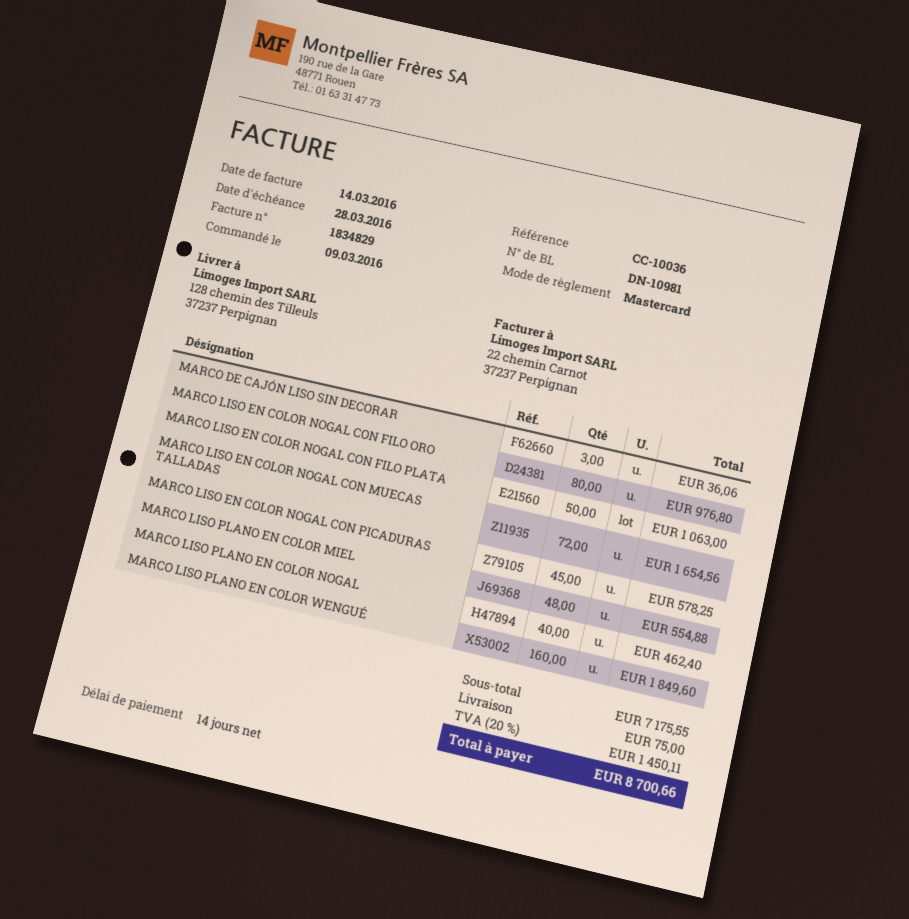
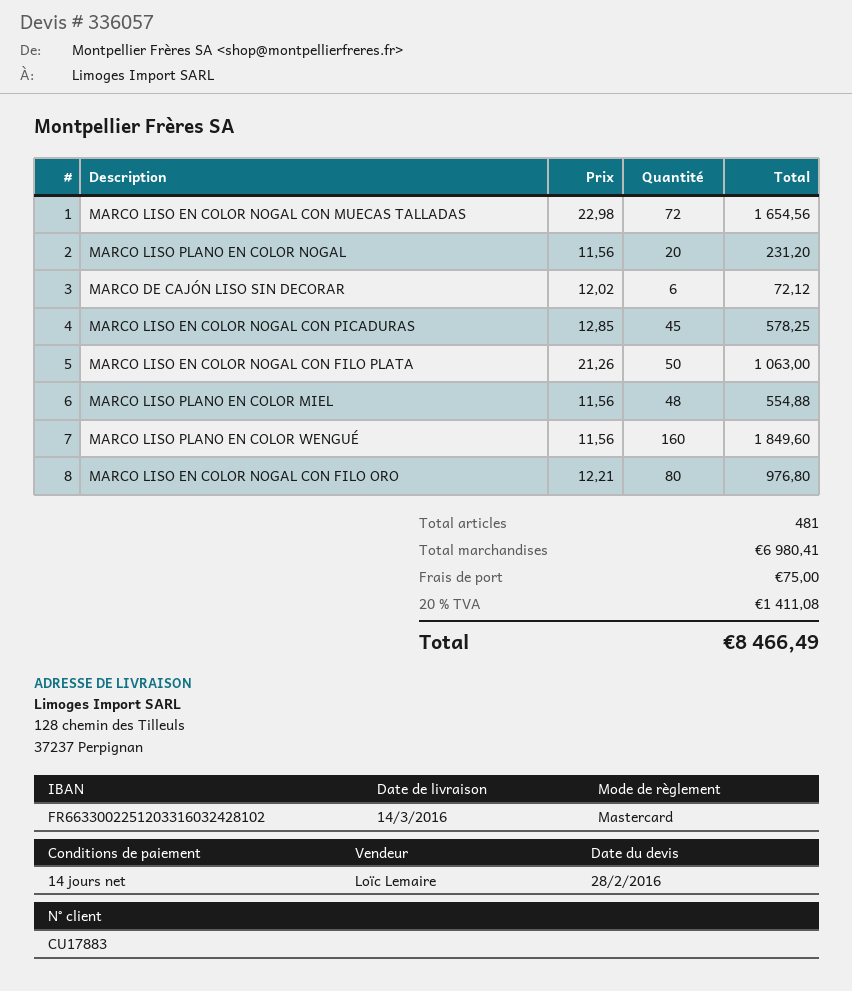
MARCO DE CAJÓN LISO SIN DECORAR: 3 for 36.06 -> 6 for 72.12
MARCO LISO PLANO EN COLOR NOGAL: 40 for 462.40 -> 20 for 231.20
subtotal: 7175.55 -> 6980.41
tax: 20% = 1450.11 -> 20% = 1411.08
total: 8700.66 -> 8466.49

